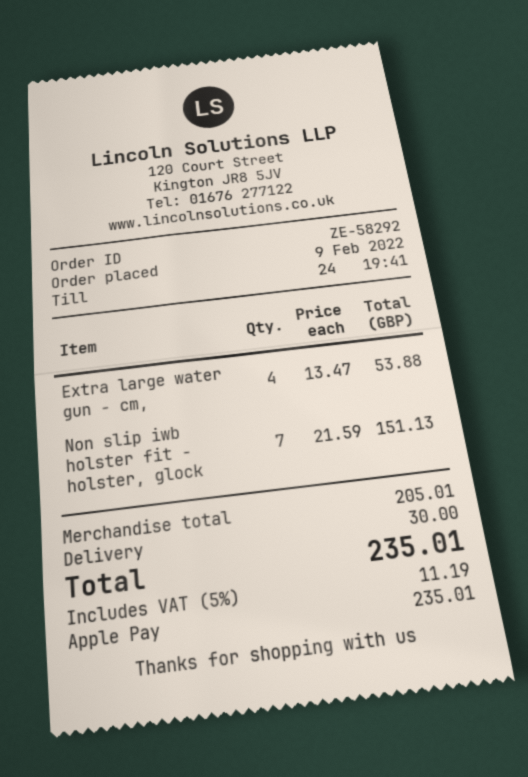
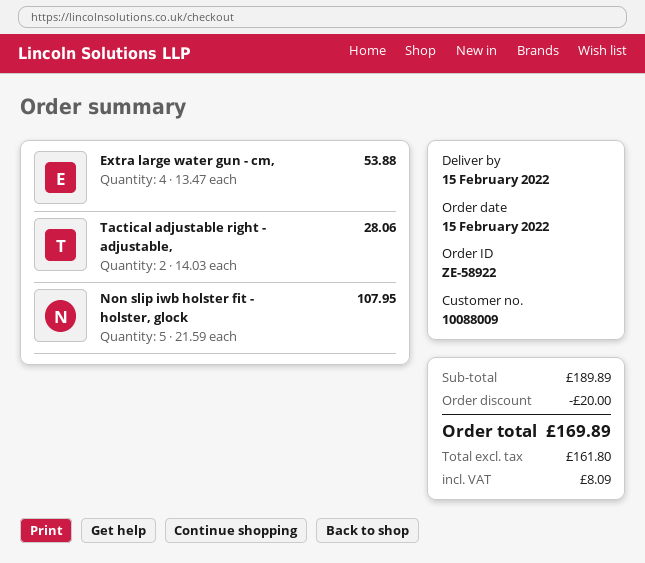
order number: ZE-58292 -> ZE-58922
order date: 2022-02-09 -> 2022-02-15
Non slip iwb holster fit - holster, glock: 7 x 21.59 = 151.13 -> 5 x 21.59 = 107.95
Tactical adjustable right - adjustable,: none -> 2 x 14.03 = 28.06
subtotal: 205.01 -> 189.89
discount: none -> 20.00
shipping: 30.00 -> none
tax: 11.19 -> 8.09
total: 235.01 -> 169.89

